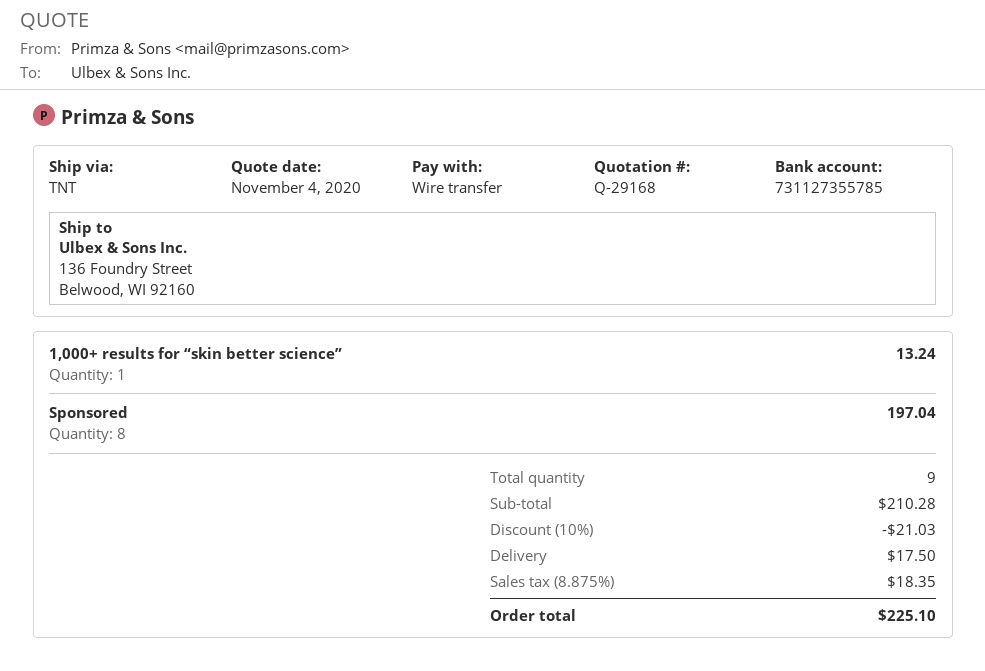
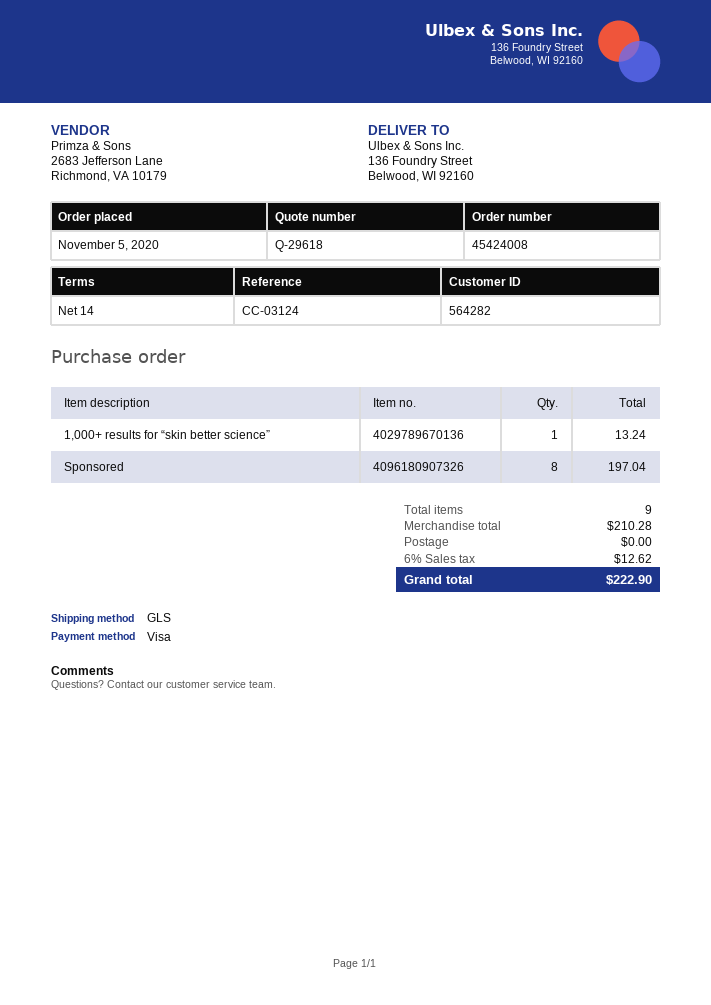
quote number: Q-29168 -> Q-29618
payment method: bank transfer -> Visa
shipping method: TNT -> GLS
discount: 10% = 21.03 -> none
shipping: 17.50 -> 0.00
tax: 8.875% = 18.35 -> 6% = 12.62
total: 225.10 -> 222.90

